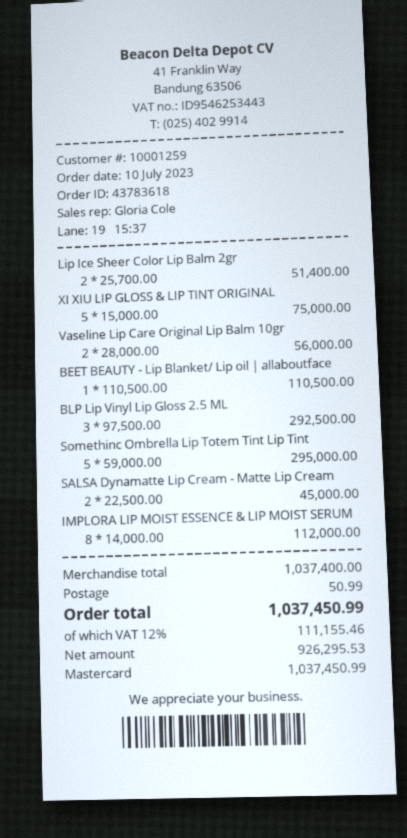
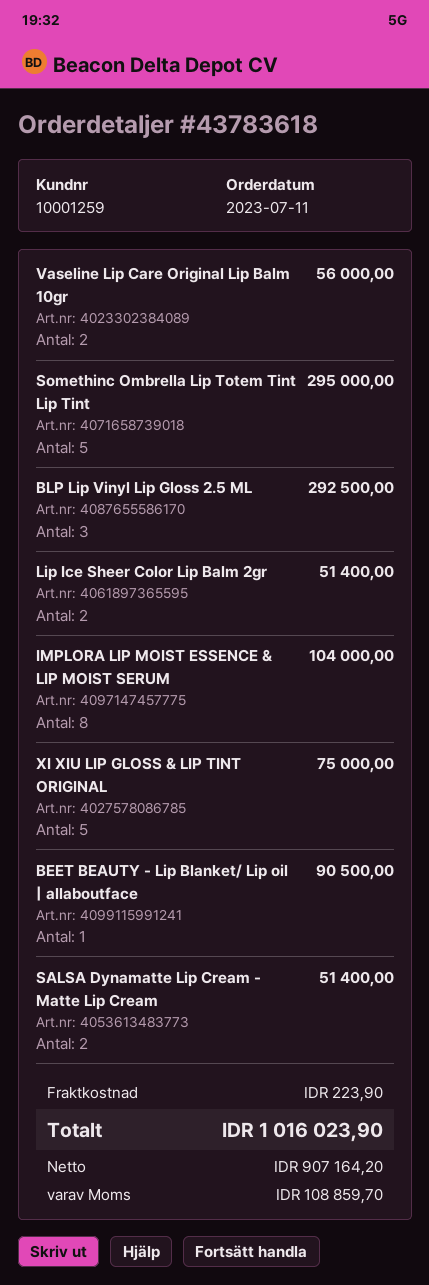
order date: 2023-07-10 -> 2023-07-11
BEET BEAUTY - Lip Blanket/ Lip oil | allaboutface: 1 for 110500.00 -> 1 for 90500.00
SALSA Dynamatte Lip Cream - Matte Lip Cream: 2 for 45000.00 -> 2 for 51400.00
IMPLORA LIP MOIST ESSENCE & LIP MOIST SERUM: 8 for 112000.00 -> 8 for 104000.00
shipping: 50.99 -> 223.90
net: 926295.53 -> 907164.20
tax: 111155.46 -> 108859.70
total: 1037450.99 -> 1016023.90

